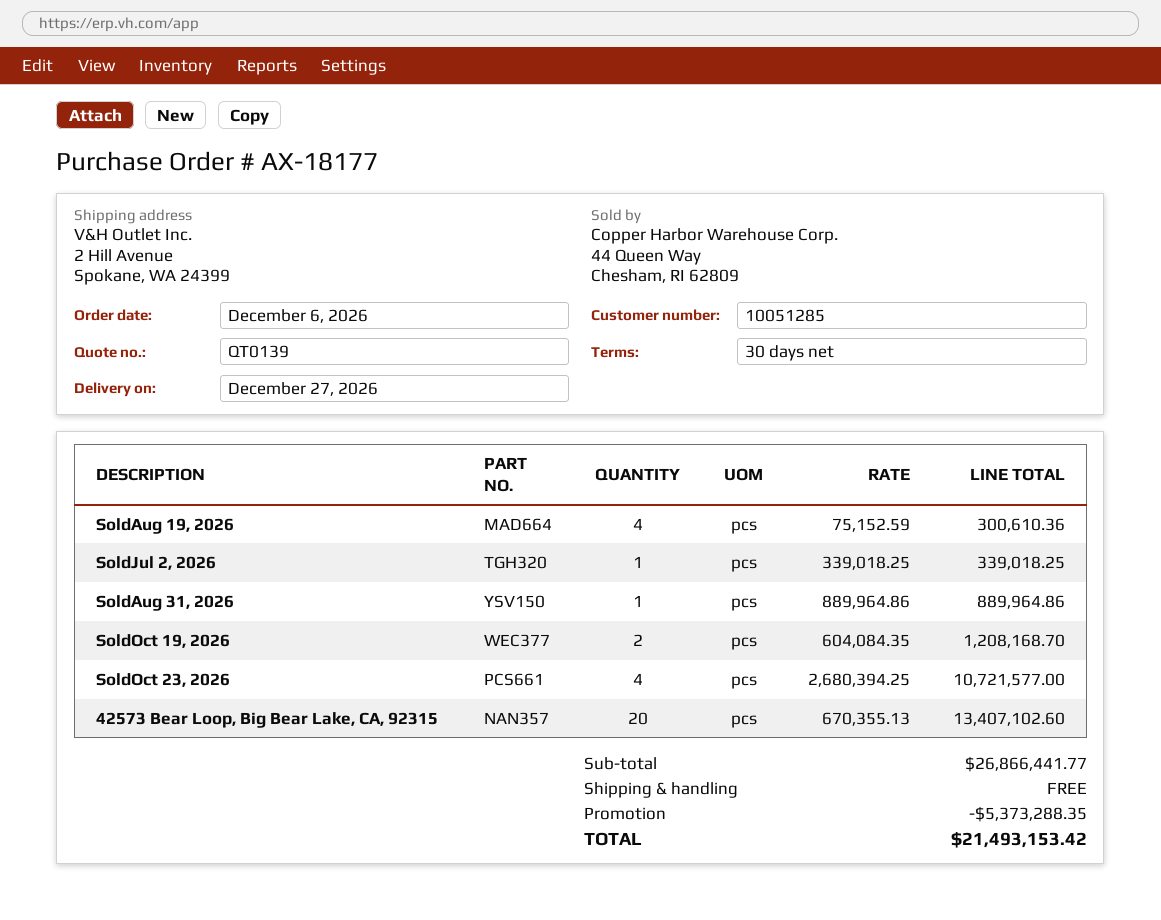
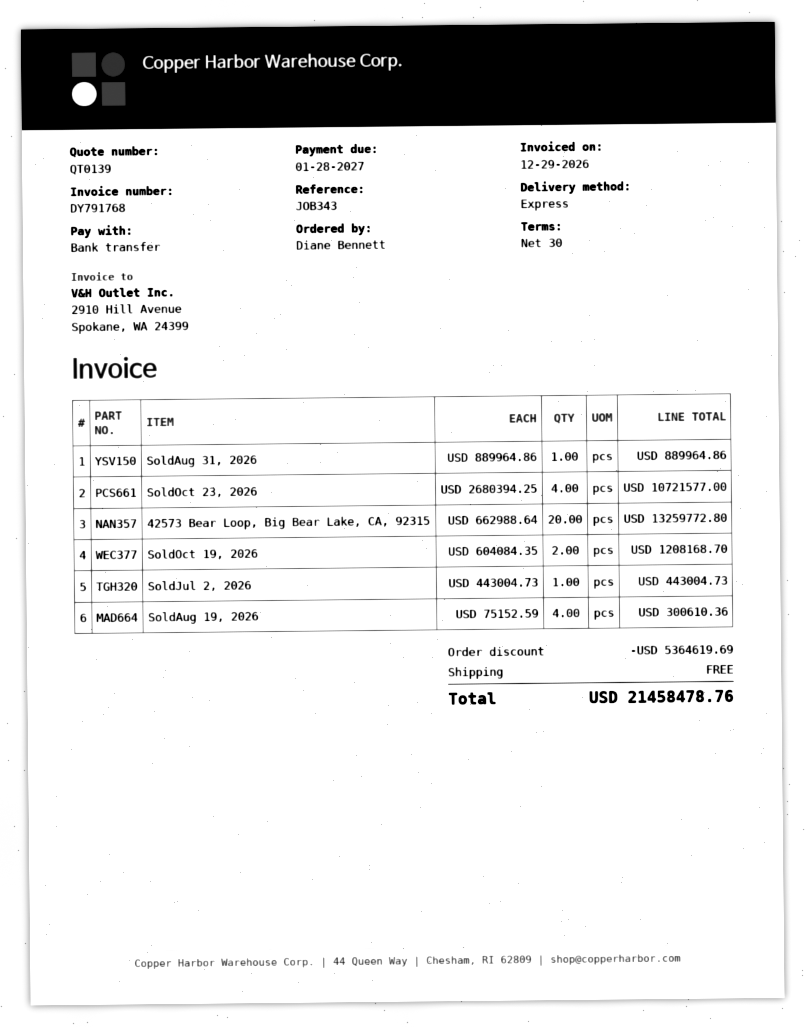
SoldJul 2, 2026: 1 x 339018.25 = 339018.25 -> 1 x 443004.73 = 443004.73
42573 Bear Loop, Big Bear Lake, CA, 92315: 20 x 670355.13 = 13407102.60 -> 20 x 662988.64 = 13259772.80
discount: 5373288.35 -> 5364619.69
total: 21493153.42 -> 21458478.76

